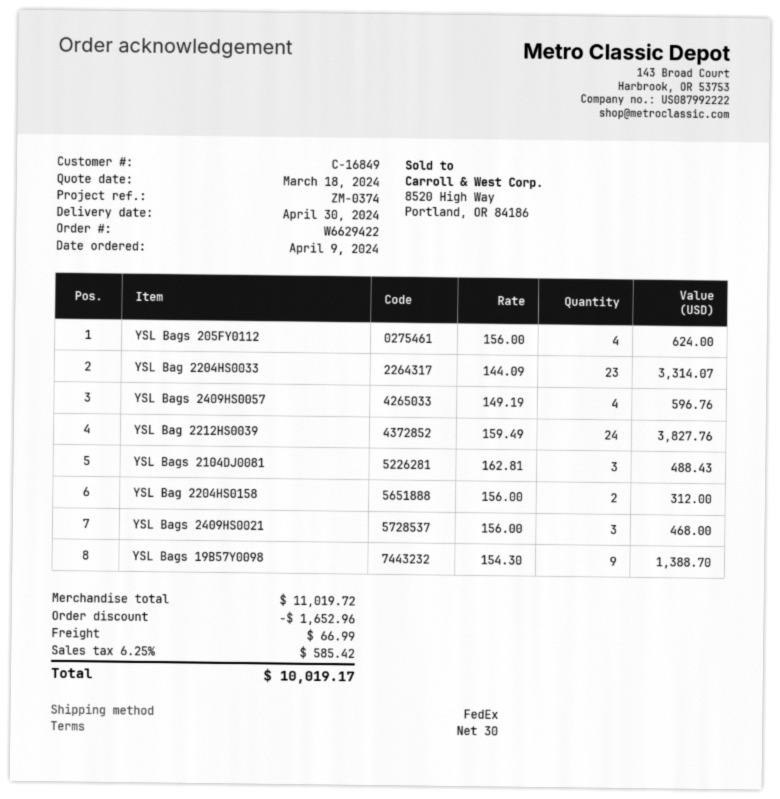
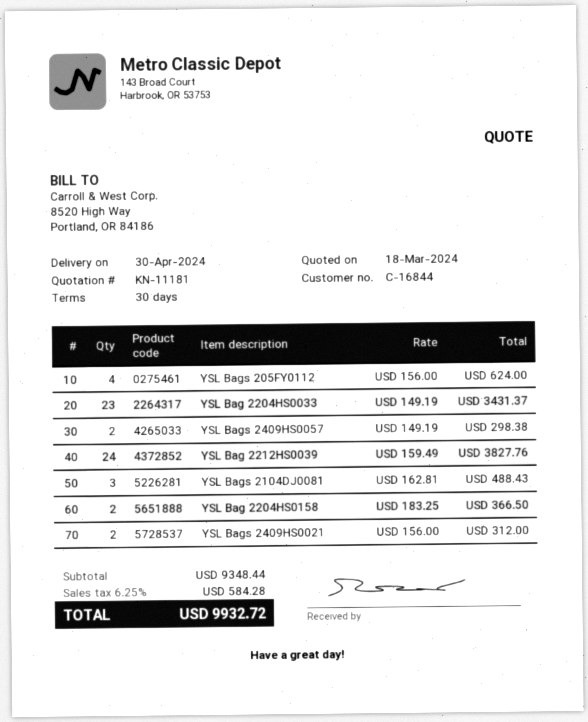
customer number: C-16849 -> C-16844
YSL Bag 2204HS0033: 23 x 144.09 = 3314.07 -> 23 x 149.19 = 3431.37
YSL Bags 2409HS0057: 4 x 149.19 = 596.76 -> 2 x 149.19 = 298.38
YSL Bag 2204HS0158: 2 x 156.00 = 312.00 -> 2 x 183.25 = 366.50
YSL Bags 2409HS0021: 3 x 156.00 = 468.00 -> 2 x 156.00 = 312.00
YSL Bags 19B57Y0098: 9 x 154.30 = 1388.70 -> none
subtotal: 11019.72 -> 9348.44
discount: 1652.96 -> none
shipping: 66.99 -> none
tax: 6.25% = 585.42 -> 6.25% = 584.28
total: 10019.17 -> 9932.72

